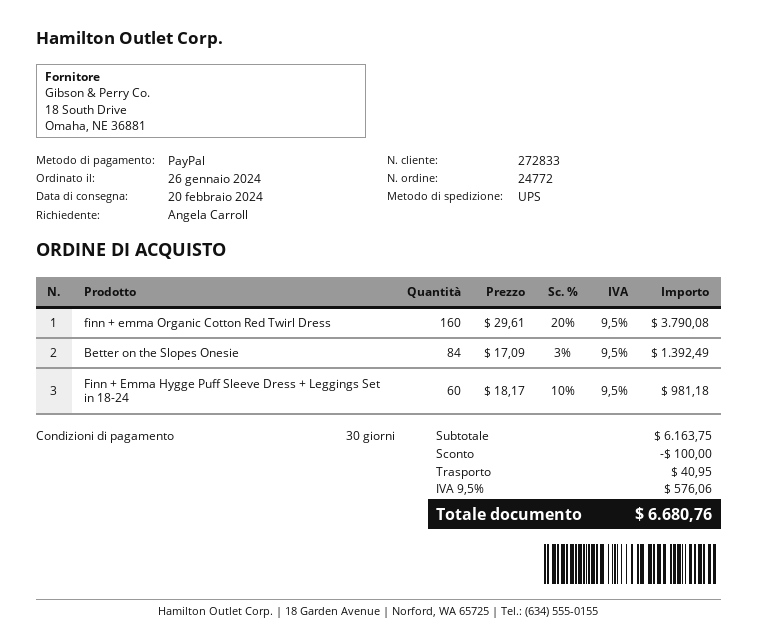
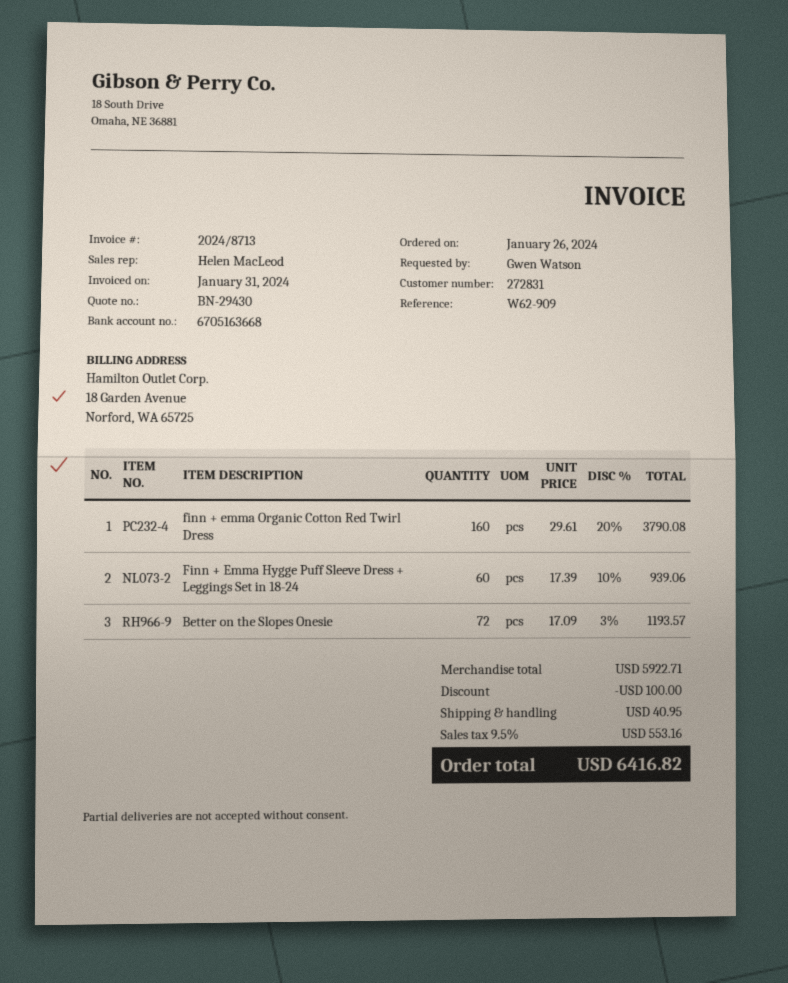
customer number: 272833 -> 272831
ordered by: Angela Carroll -> Gwen Watson
Better on the Slopes Onesie: 84 x 17.09 - 3% = 1392.49 -> 72 x 17.09 - 3% = 1193.57
Finn + Emma Hygge Puff Sleeve Dress + Leggings Set in 18-24: 60 x 18.17 - 10% = 981.18 -> 60 x 17.39 - 10% = 939.06
subtotal: 6163.75 -> 5922.71
tax: 9.5% = 576.06 -> 9.5% = 553.16
total: 6680.76 -> 6416.82

